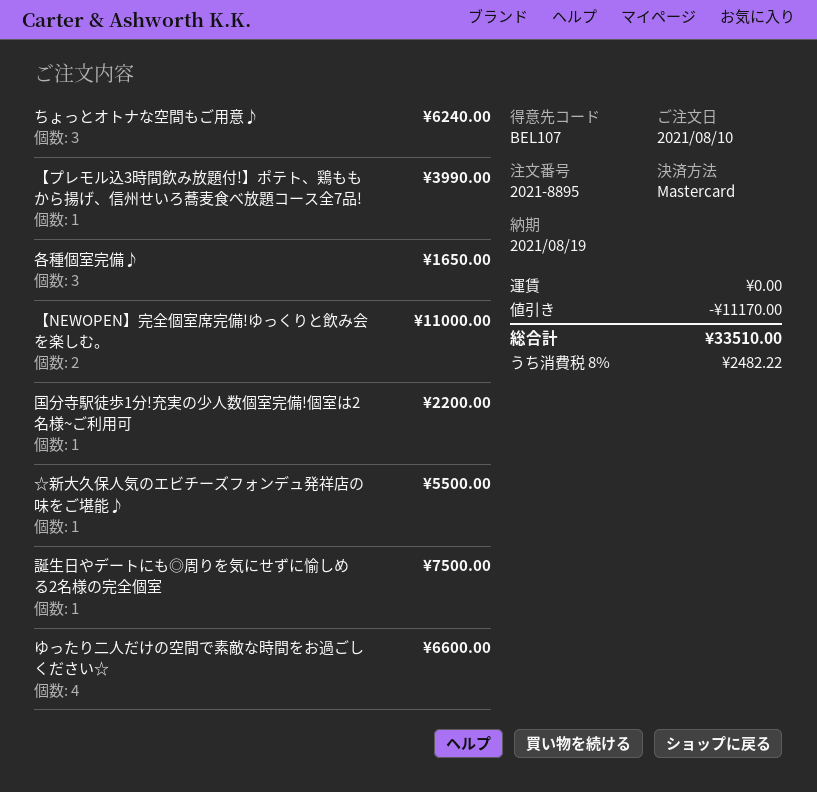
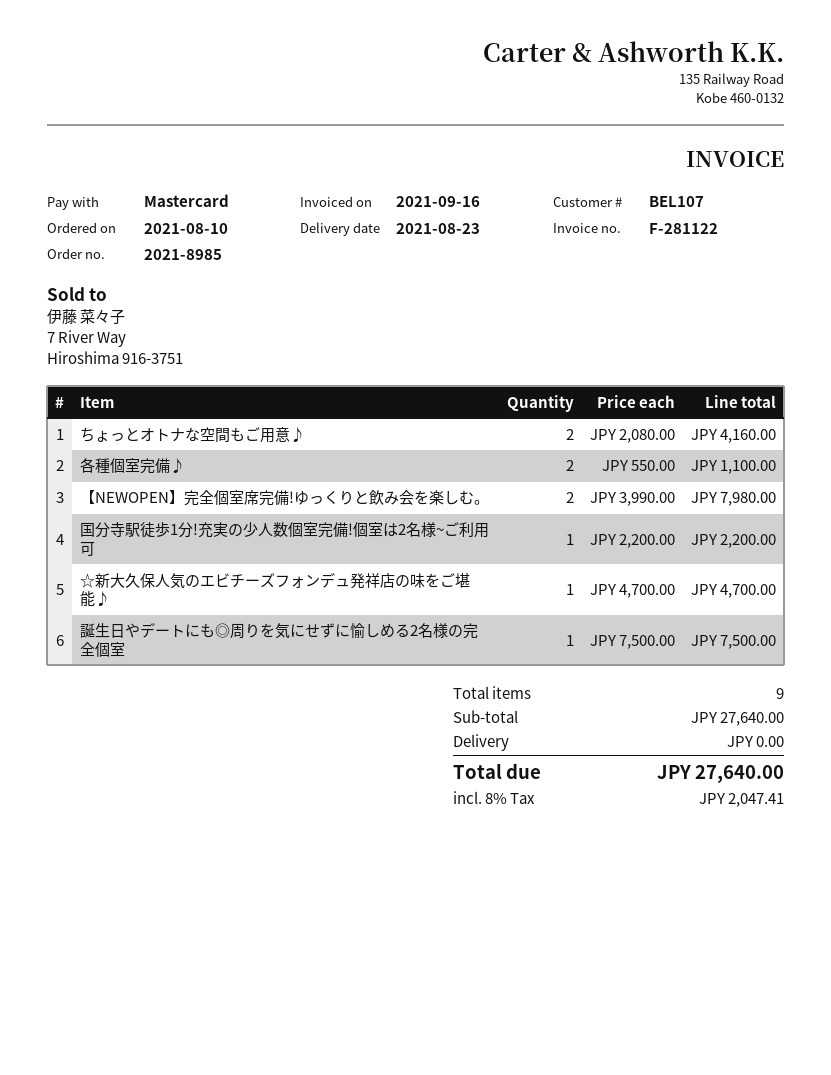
order number: 2021-8895 -> 2021-8985
delivery date: 2021-08-19 -> 2021-08-23
ちょっとオトナな空間もご用意♪: 3 for 6240.00 -> 2 for 4160.00
【プレモル込3時間飲み放題付!】ポテト、鶏ももから揚げ、信州せいろ蕎麦食べ放題コース全7品!: 1 for 3990.00 -> none
各種個室完備♪: 3 for 1650.00 -> 2 for 1100.00
【NEWOPEN】完全個室席完備!ゆっくりと飲み会を楽しむ。: 2 for 11000.00 -> 2 for 7980.00
☆新大久保人気のエビチーズフォンデュ発祥店の味をご堪能♪: 1 for 5500.00 -> 1 for 4700.00
ゆったり二人だけの空間で素敵な時間をお過ごしください☆: 4 for 6600.00 -> none
discount: 11170.00 -> none
tax: 8% = 2482.22 -> 8% = 2047.41
total: 33510.00 -> 27640.00

